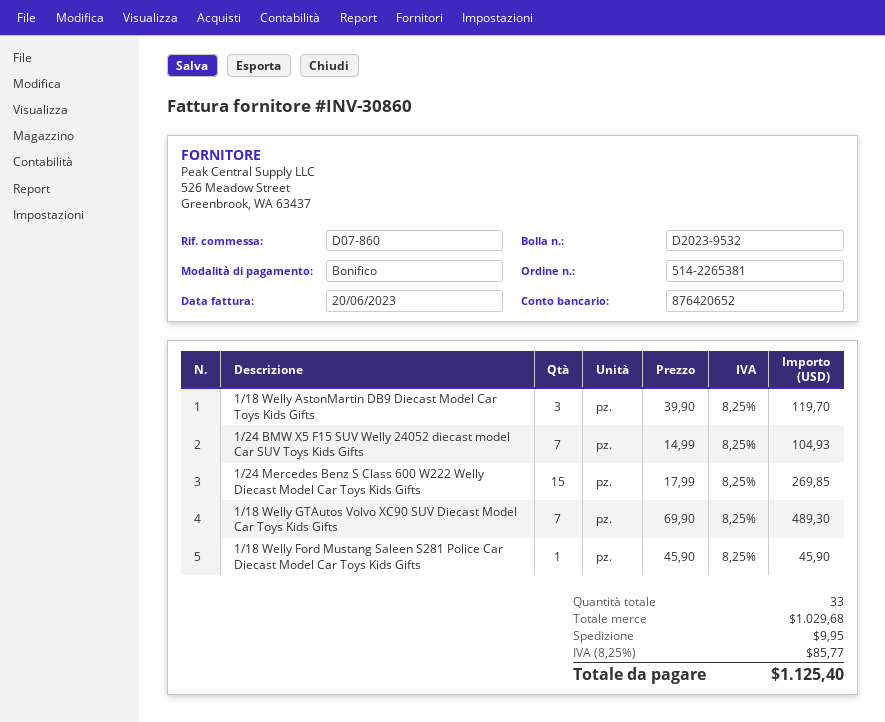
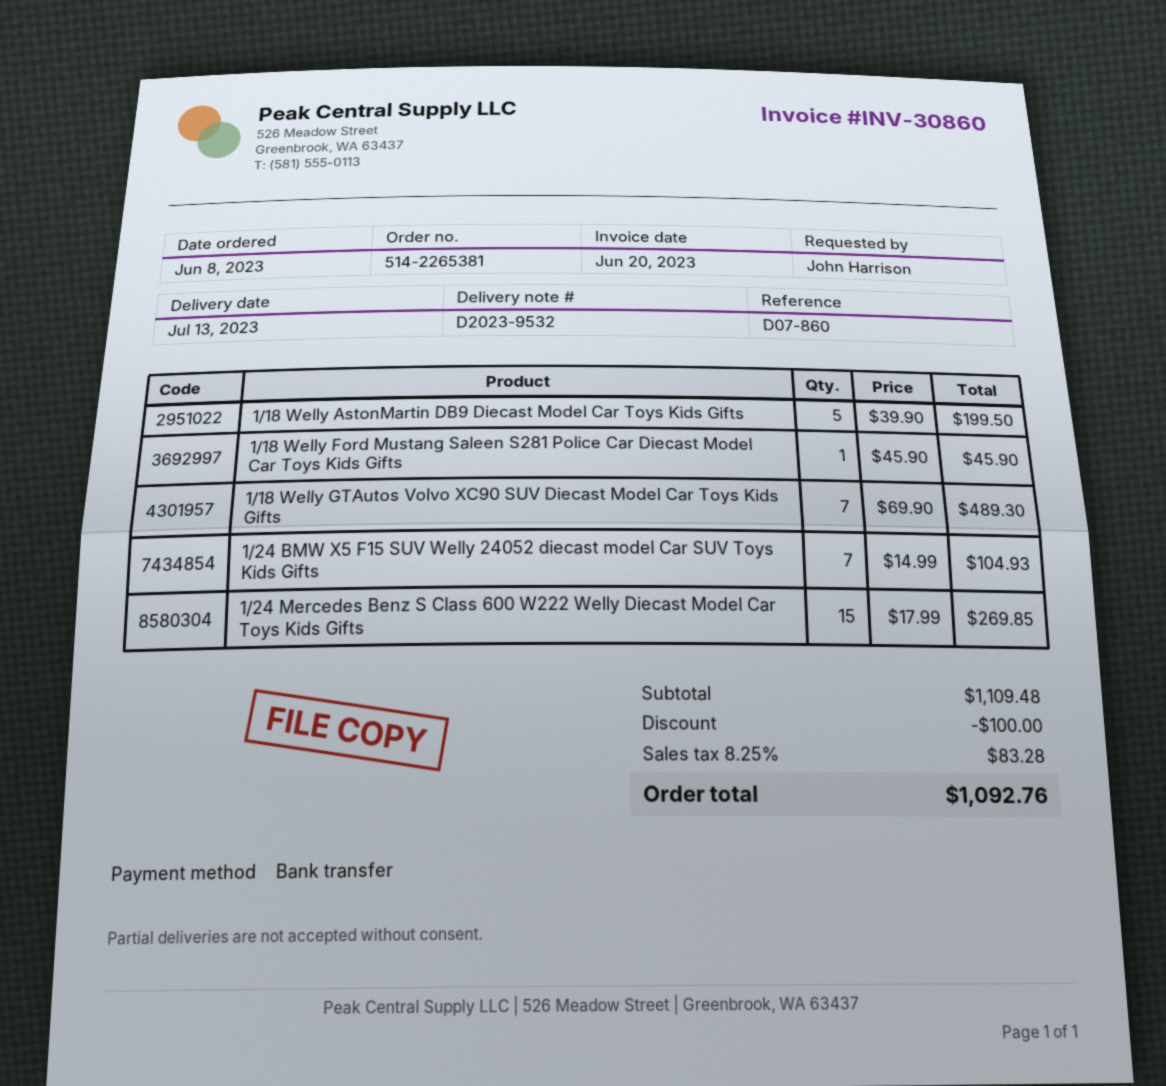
1/18 Welly AstonMartin DB9 Diecast Model Car Toys Kids Gifts: 3 x 39.90 = 119.70 -> 5 x 39.90 = 199.50
subtotal: 1029.68 -> 1109.48
discount: none -> 100.00
shipping: 9.95 -> none
tax: 8.25% = 85.77 -> 8.25% = 83.28
total: 1125.40 -> 1092.76

